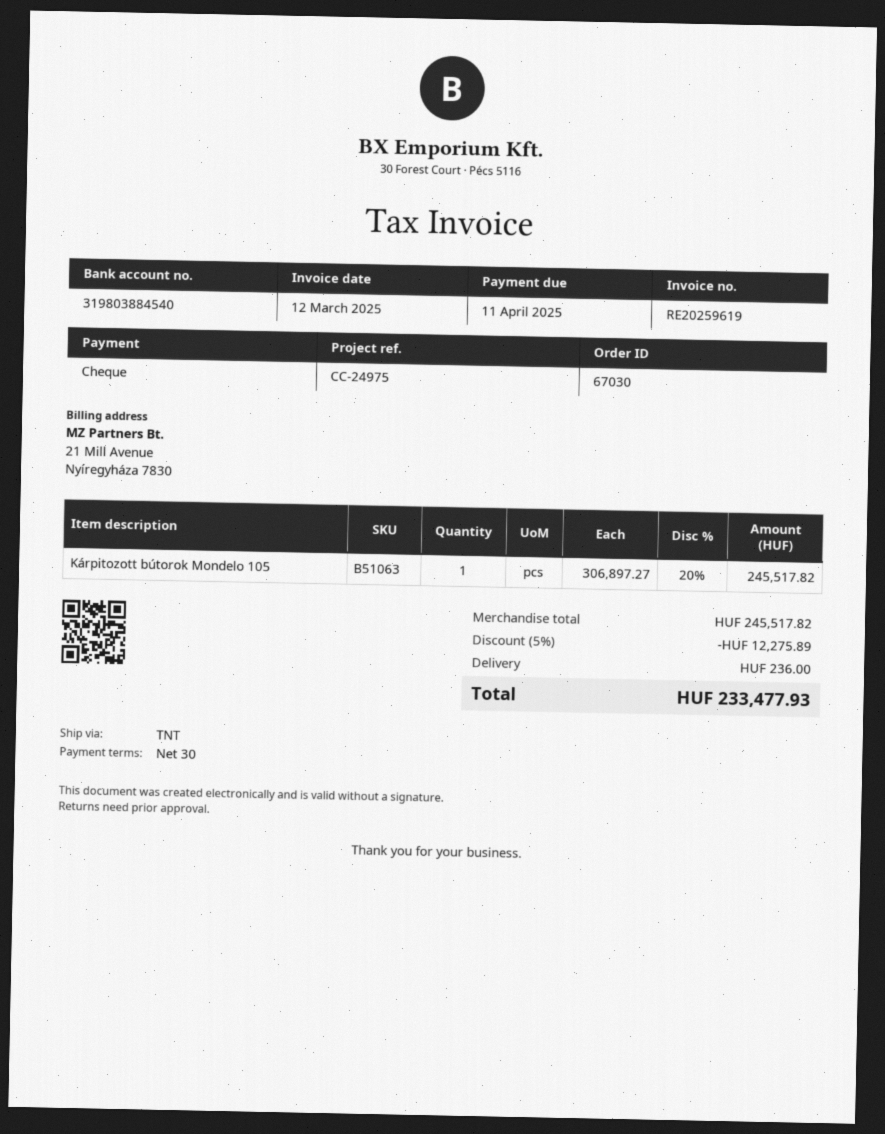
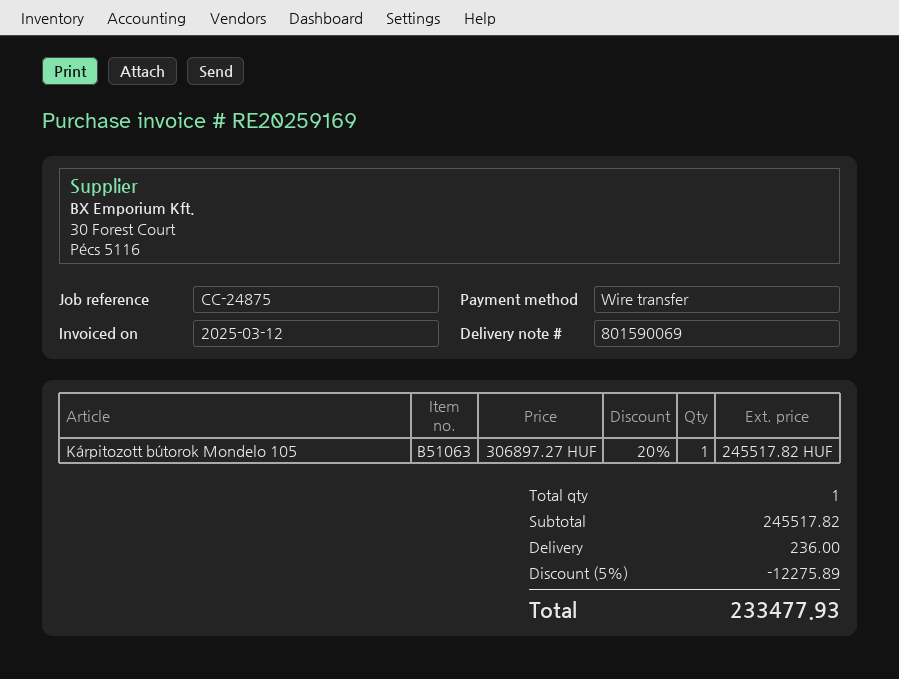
invoice number: RE20259619 -> RE20259169
reference: CC-24975 -> CC-24875
payment method: cheque -> bank transfer

